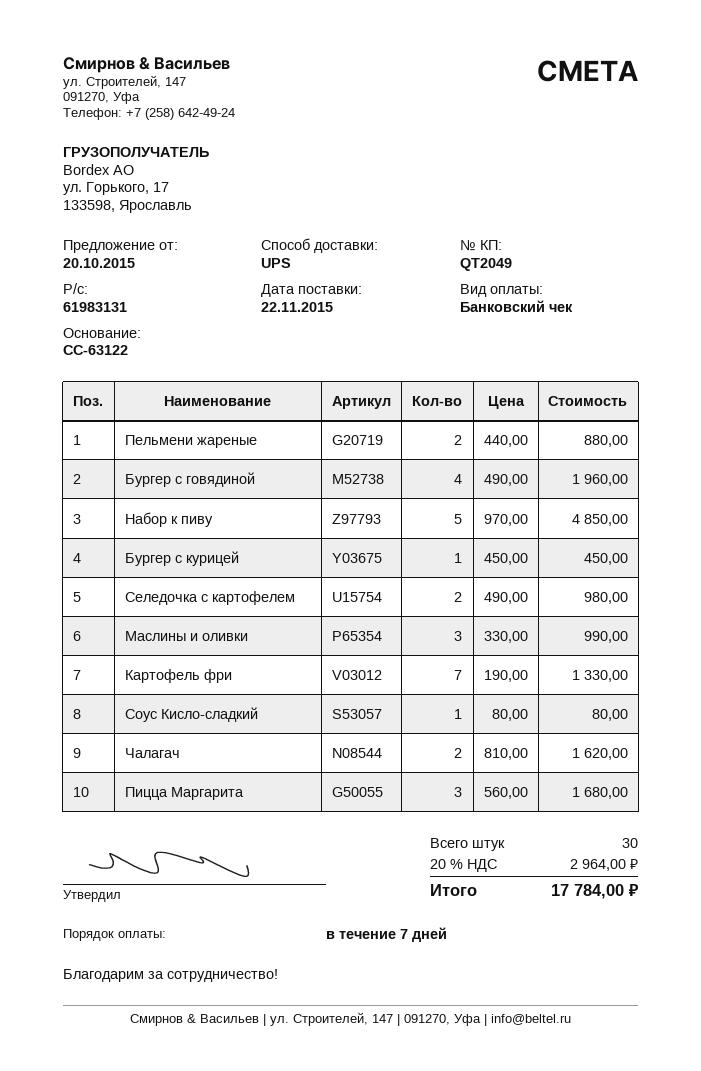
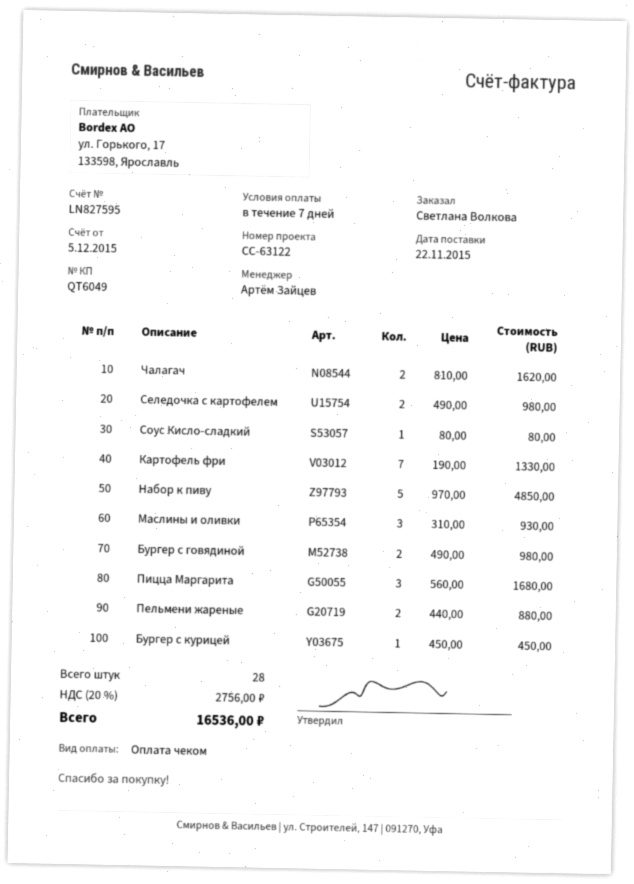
quote number: QT2049 -> QT6049
Бургер с говядиной: 4 x 490.00 = 1960.00 -> 2 x 490.00 = 980.00
Маслины и оливки: 3 x 330.00 = 990.00 -> 3 x 310.00 = 930.00
total quantity: 30 -> 28
tax: 20% = 2964.00 -> 20% = 2756.00
total: 17784.00 -> 16536.00

